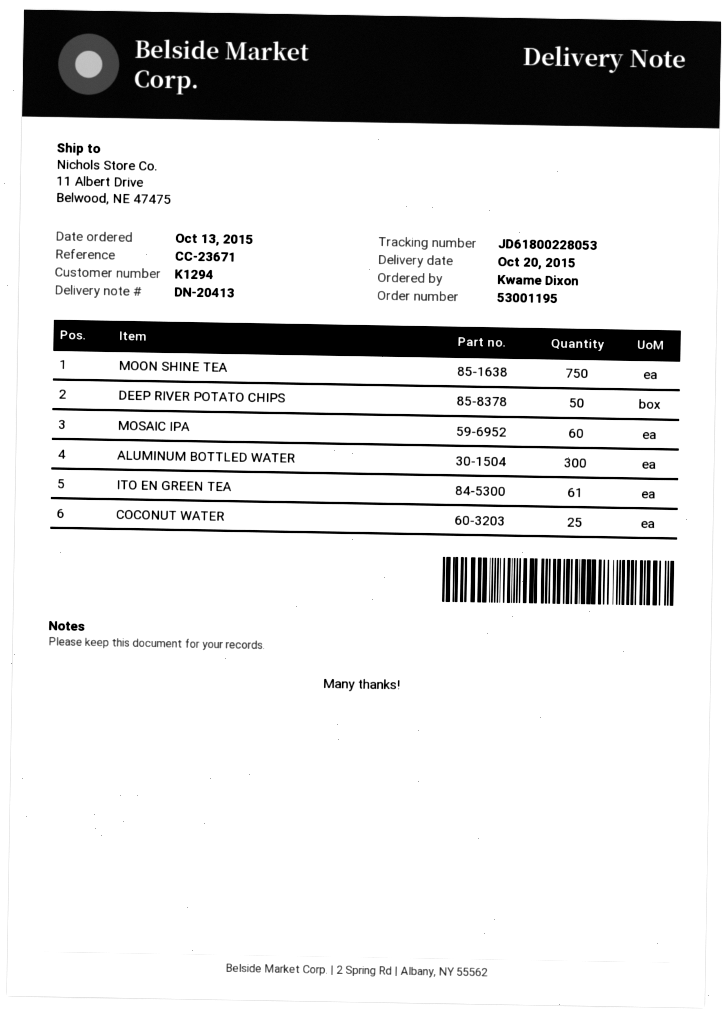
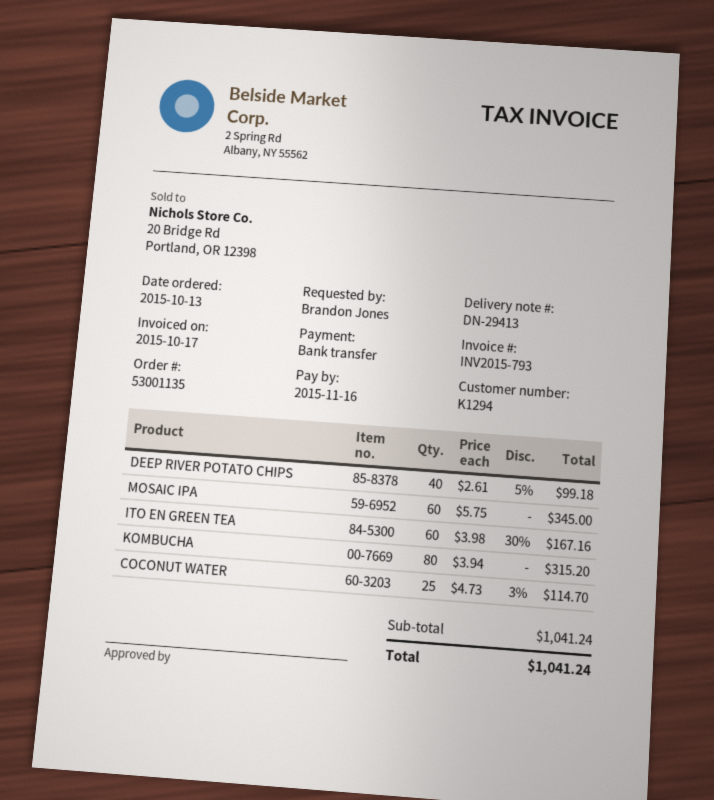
order number: 53001195 -> 53001135
delivery note number: DN-20413 -> DN-29413
ordered by: Kwame Dixon -> Brandon Jones
MOON SHINE TEA: 750 -> none
DEEP RIVER POTATO CHIPS: 50 -> 40
ALUMINUM BOTTLED WATER: 300 -> none
ITO EN GREEN TEA: 61 -> 60
KOMBUCHA: none -> 80

